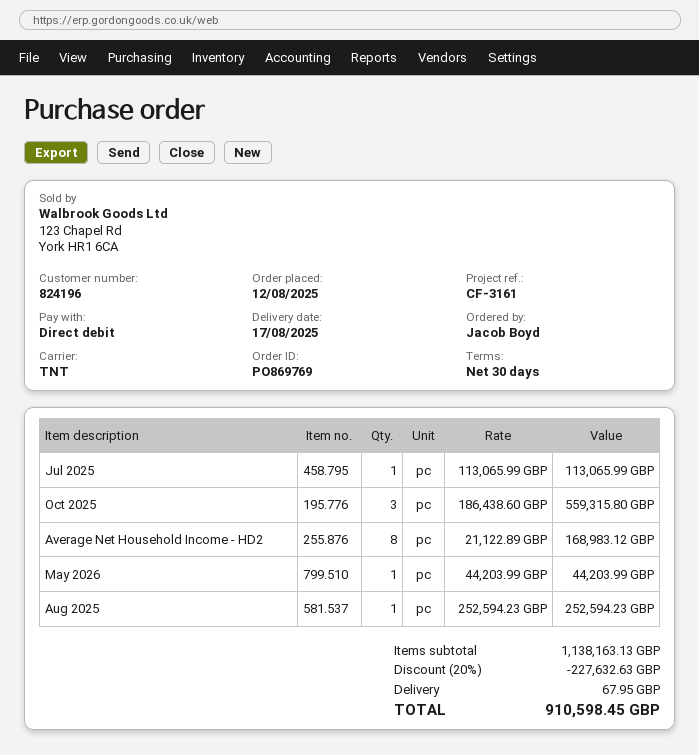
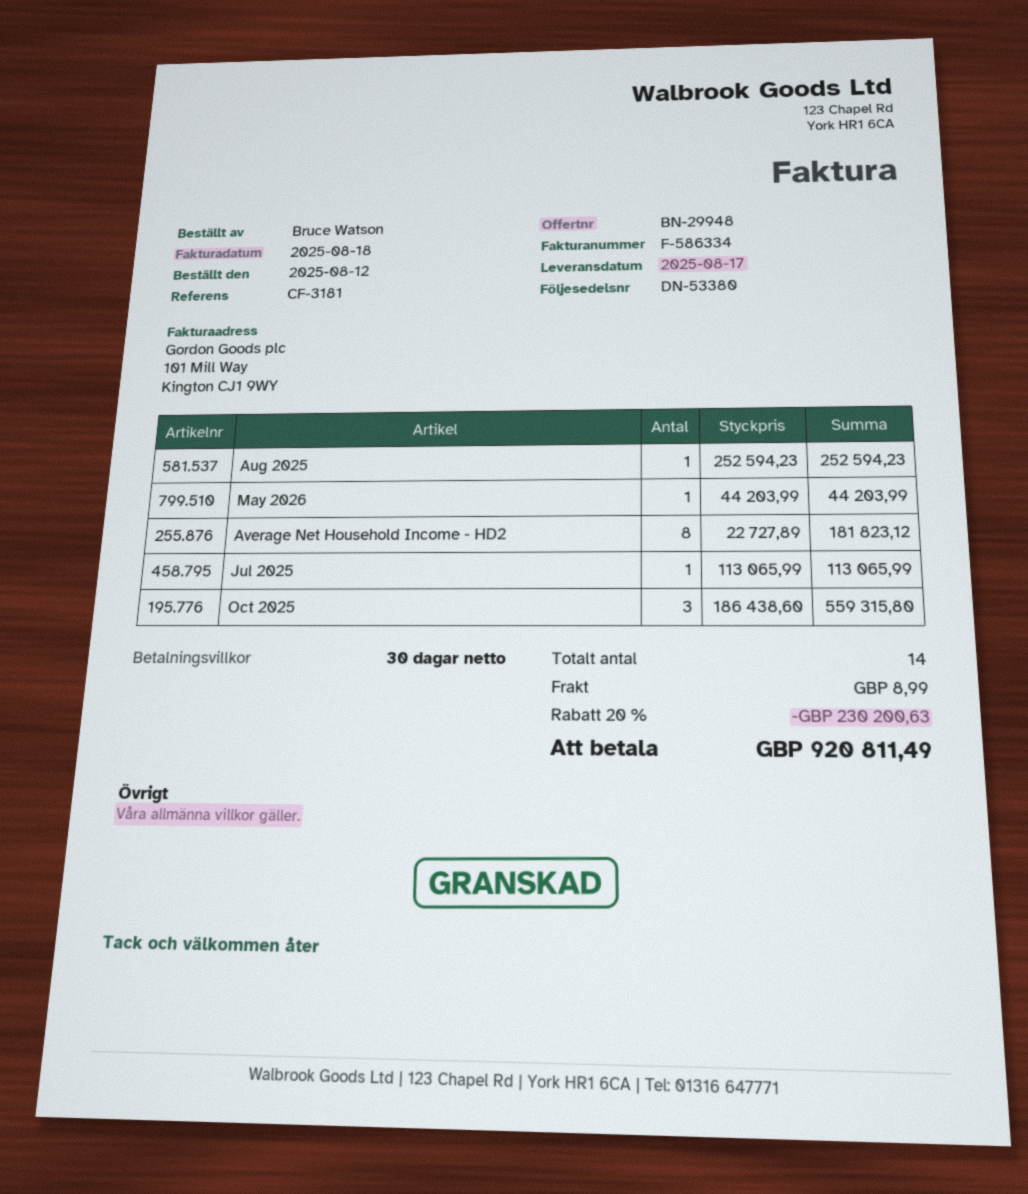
reference: CF-3161 -> CF-3181
ordered by: Jacob Boyd -> Bruce Watson
Average Net Household Income - HD2: 8 x 21122.89 = 168983.12 -> 8 x 22727.89 = 181823.12
discount: 20% = 227632.63 -> 20% = 230200.63
shipping: 67.95 -> 8.99
total: 910598.45 -> 920811.49

